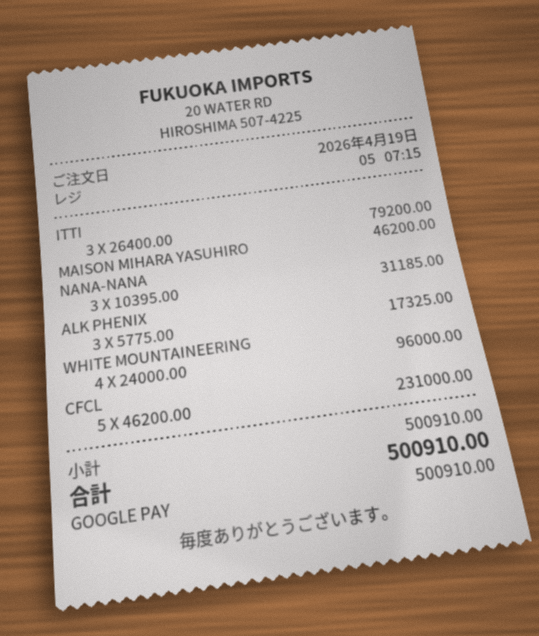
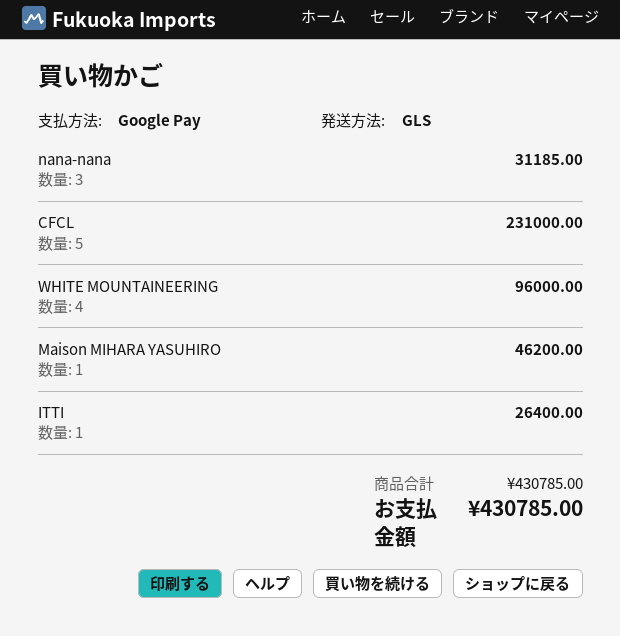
ITTI: 3 for 79200.00 -> 1 for 26400.00
ALK PHENIX: 3 for 17325.00 -> none
subtotal: 500910.00 -> 430785.00
total: 500910.00 -> 430785.00

